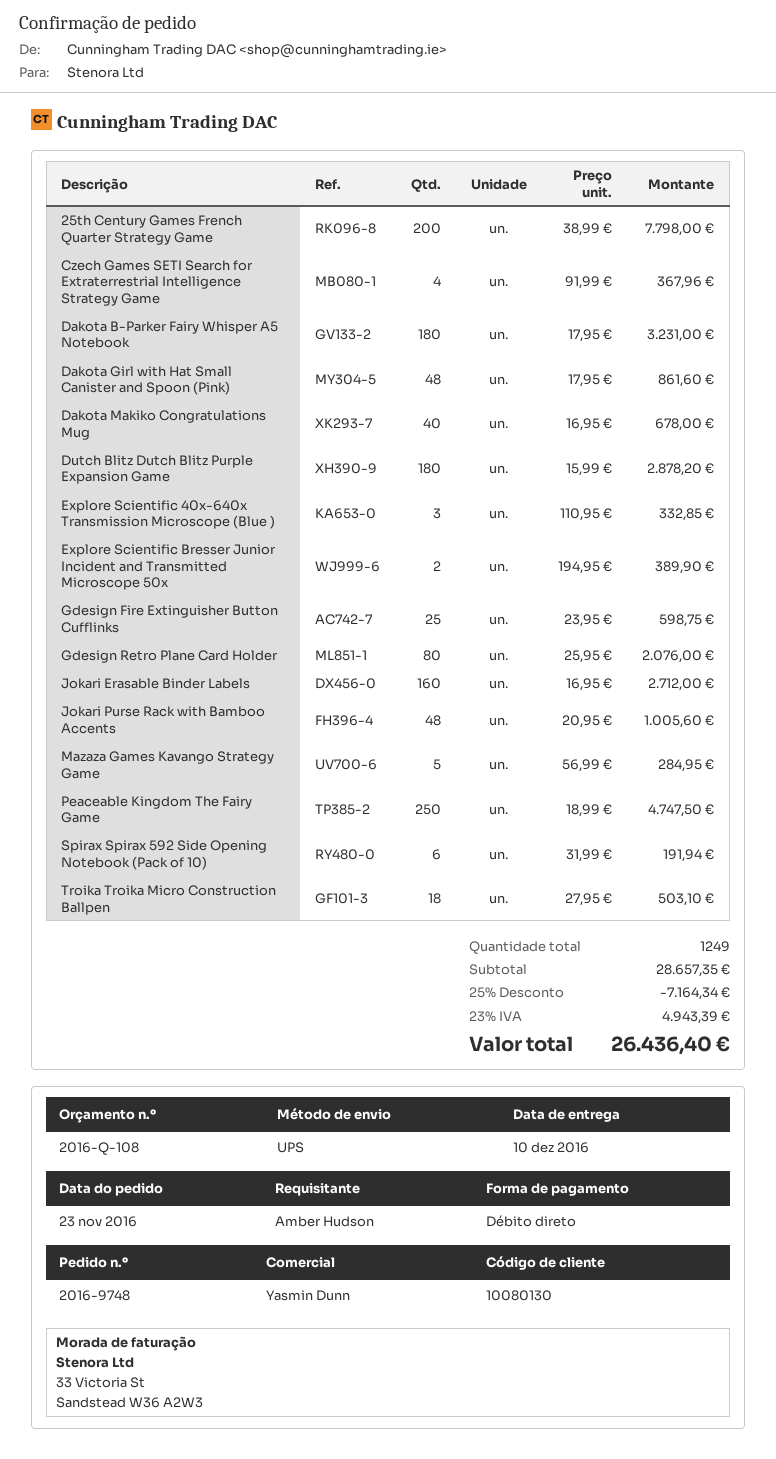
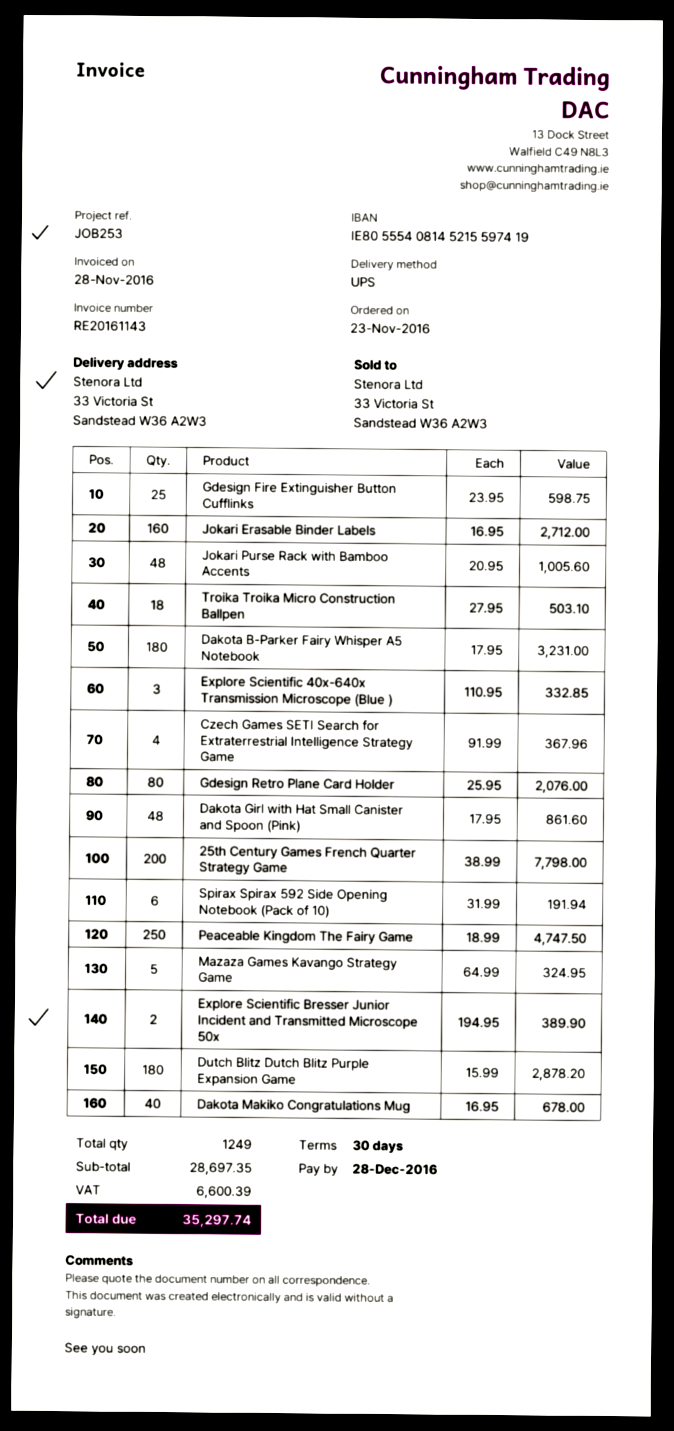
Mazaza Games Kavango Strategy Game: 5 x 56.99 = 284.95 -> 5 x 64.99 = 324.95
subtotal: 28657.35 -> 28697.35
discount: 25% = 7164.34 -> none
tax: 4943.39 -> 6600.39
total: 26436.40 -> 35297.74

